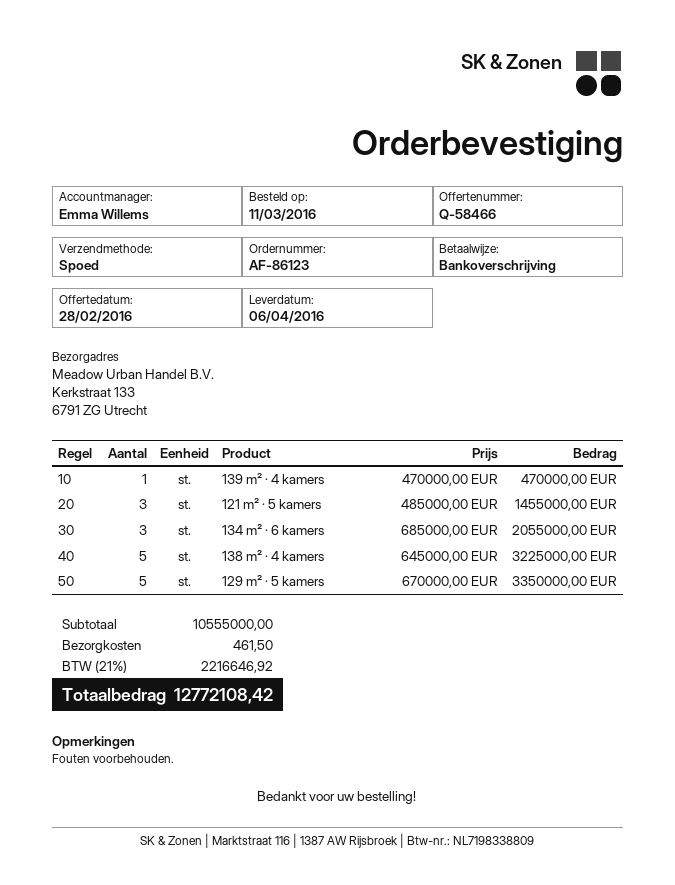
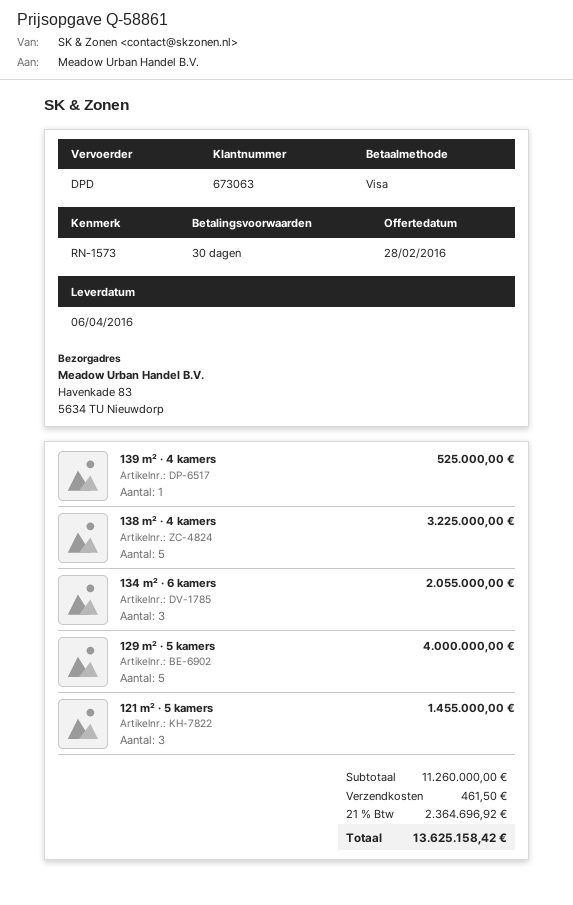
quote number: Q-58466 -> Q-58861
payment method: bank transfer -> Visa
shipping method: express -> DPD
ship to: Kerkstraat 133, 6791 ZG Utrecht -> Havenkade 83, 5634 TU Nieuwdorp
139 m² · 4 kamers: 1 for 470000.00 -> 1 for 525000.00
129 m² · 5 kamers: 5 for 3350000.00 -> 5 for 4000000.00
subtotal: 10555000.00 -> 11260000.00
tax: 21% = 2216646.92 -> 21% = 2364696.92
total: 12772108.42 -> 13625158.42

